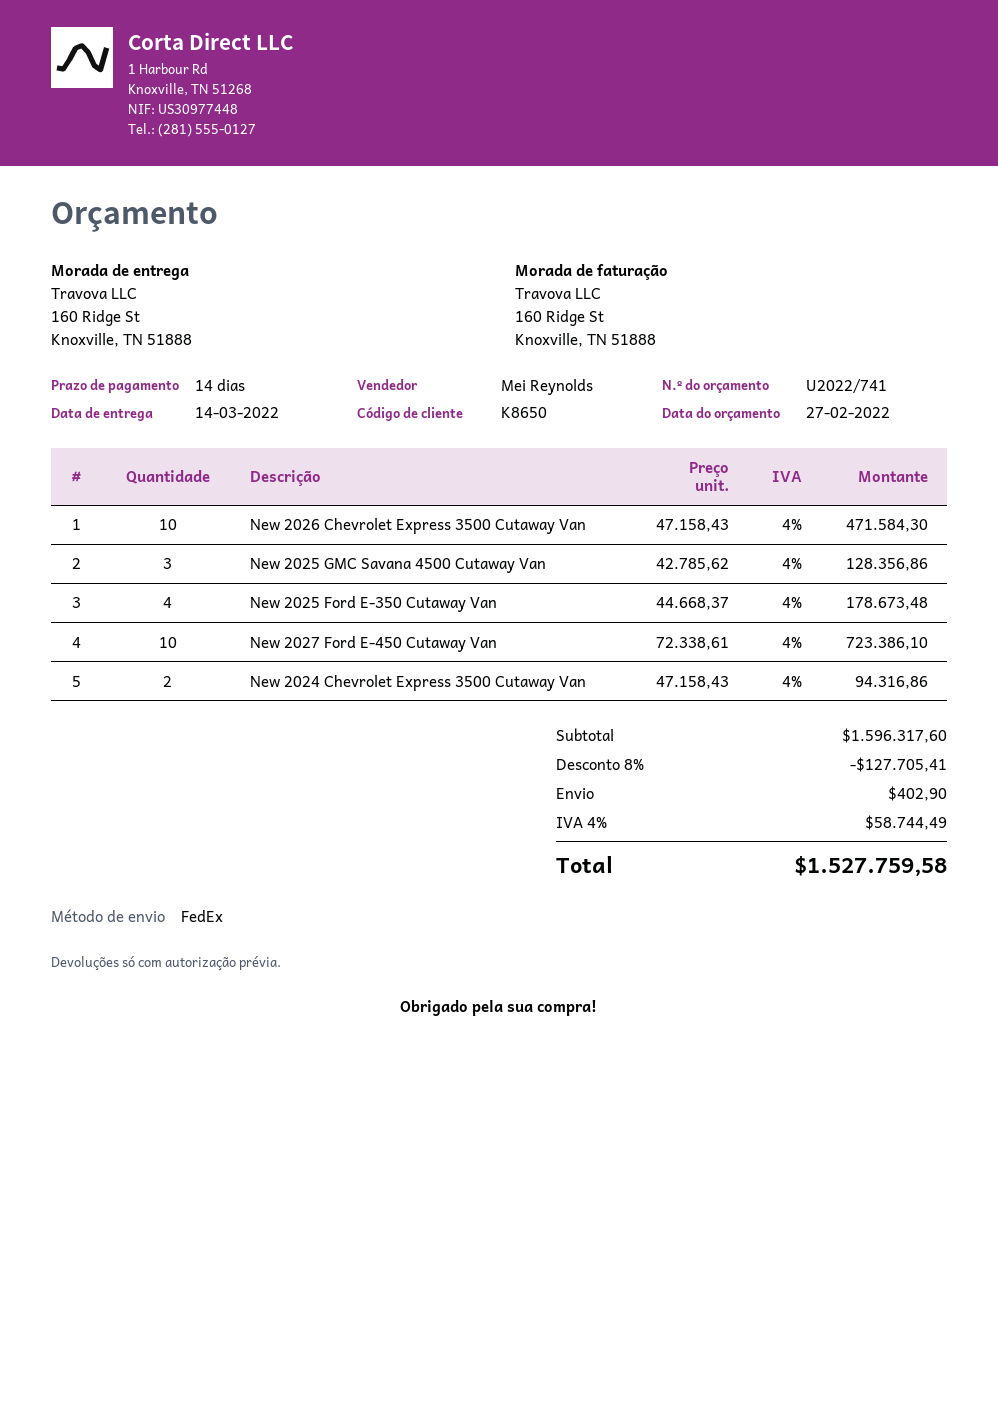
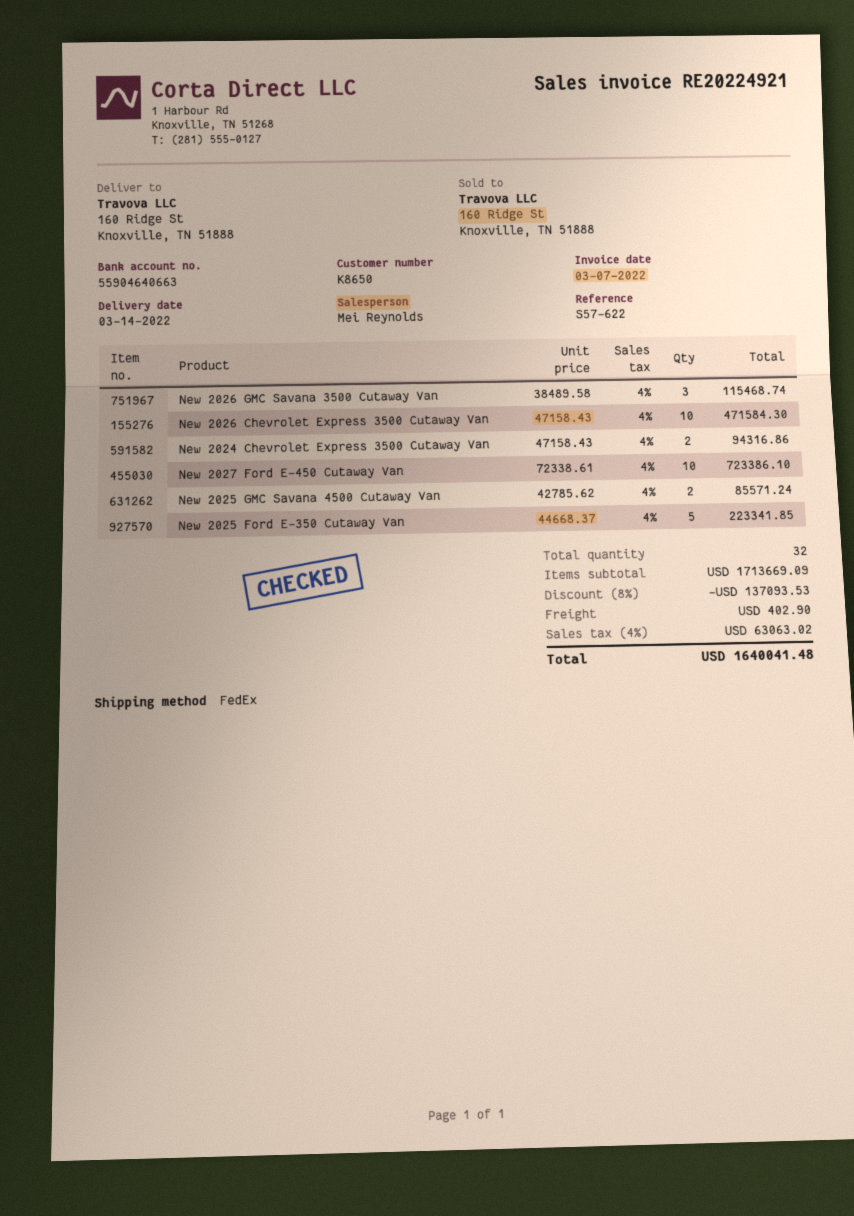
New 2025 GMC Savana 4500 Cutaway Van: 3 x 42785.62 = 128356.86 -> 2 x 42785.62 = 85571.24
New 2025 Ford E-350 Cutaway Van: 4 x 44668.37 = 178673.48 -> 5 x 44668.37 = 223341.85
New 2026 GMC Savana 3500 Cutaway Van: none -> 3 x 38489.58 = 115468.74
subtotal: 1596317.60 -> 1713669.09
discount: 8% = 127705.41 -> 8% = 137093.53
tax: 4% = 58744.49 -> 4% = 63063.02
total: 1527759.58 -> 1640041.48

